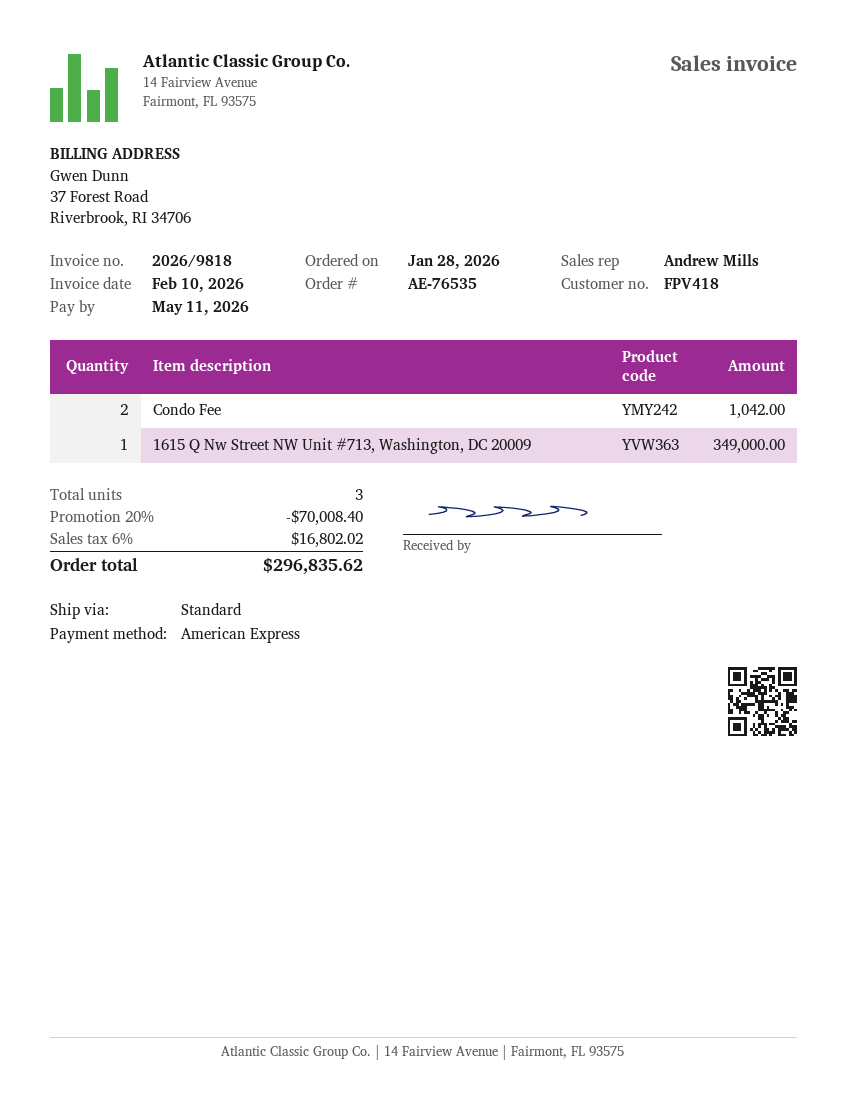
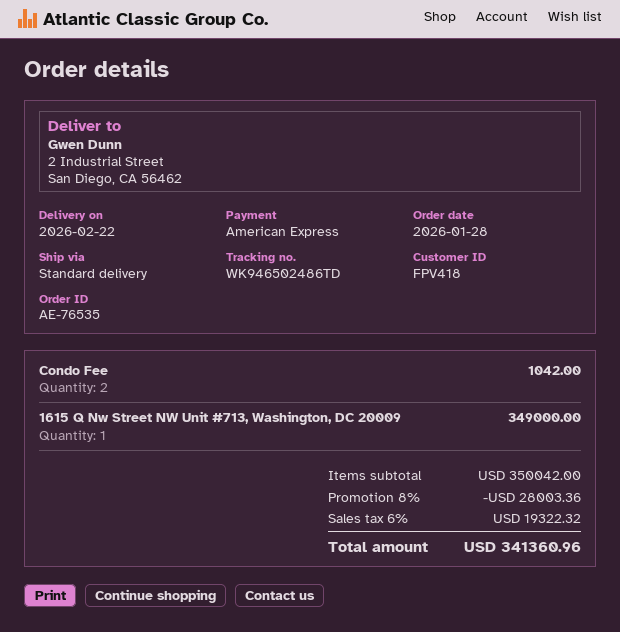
discount: 20% = 70008.40 -> 8% = 28003.36
tax: 6% = 16802.02 -> 6% = 19322.32
total: 296835.62 -> 341360.96

